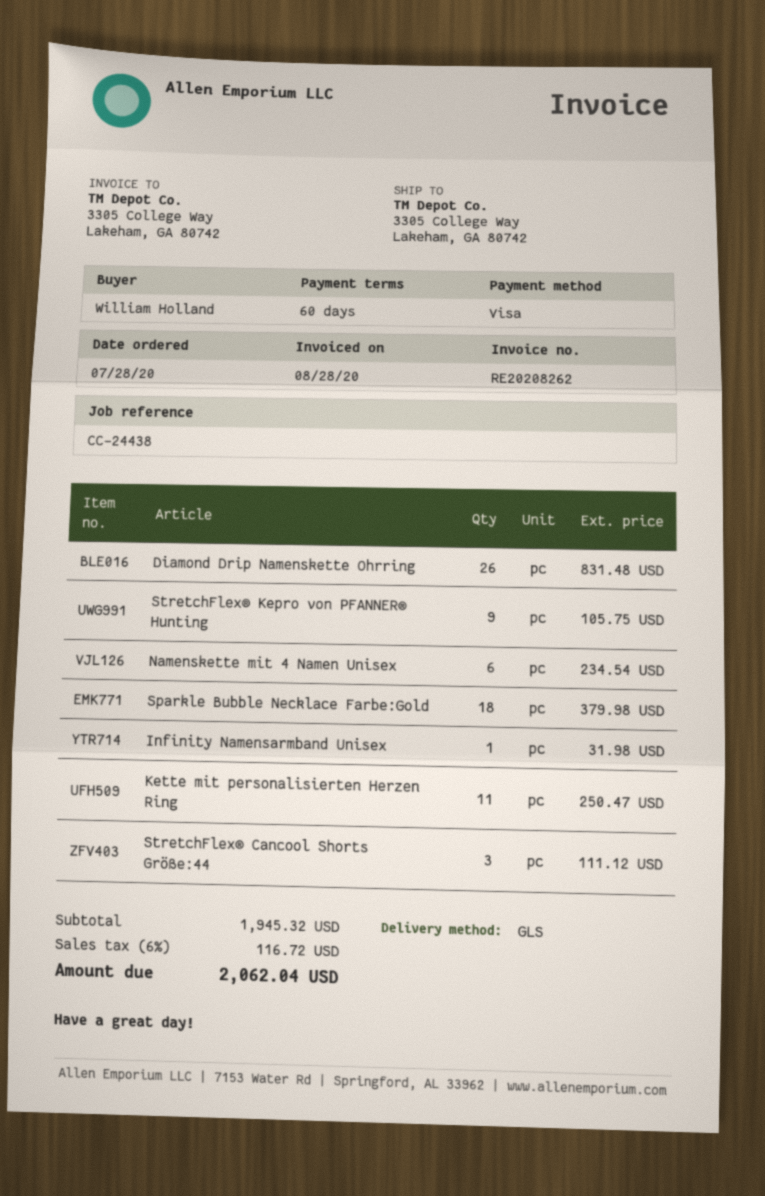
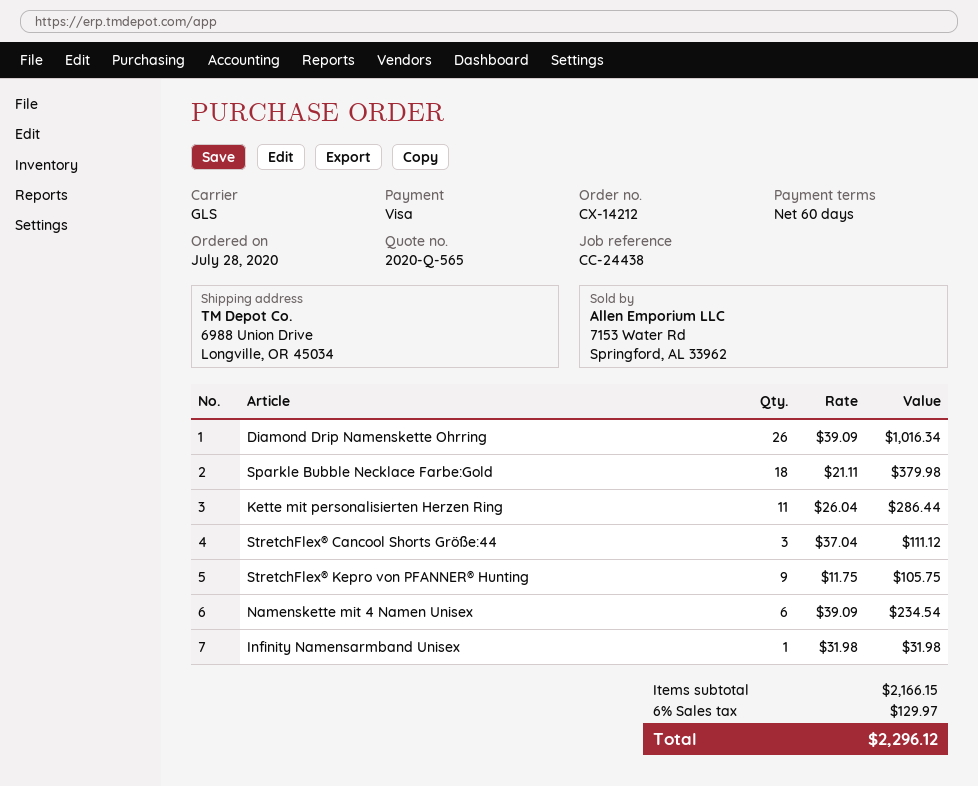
ship to: 3305 College Way, Lakeham, GA 80742 -> 6988 Union Drive, Longville, OR 45034
Diamond Drip Namenskette Ohrring: 26 for 831.48 -> 26 for 1016.34
Kette mit personalisierten Herzen Ring: 11 for 250.47 -> 11 for 286.44
subtotal: 1945.32 -> 2166.15
tax: 6% = 116.72 -> 6% = 129.97
total: 2062.04 -> 2296.12

